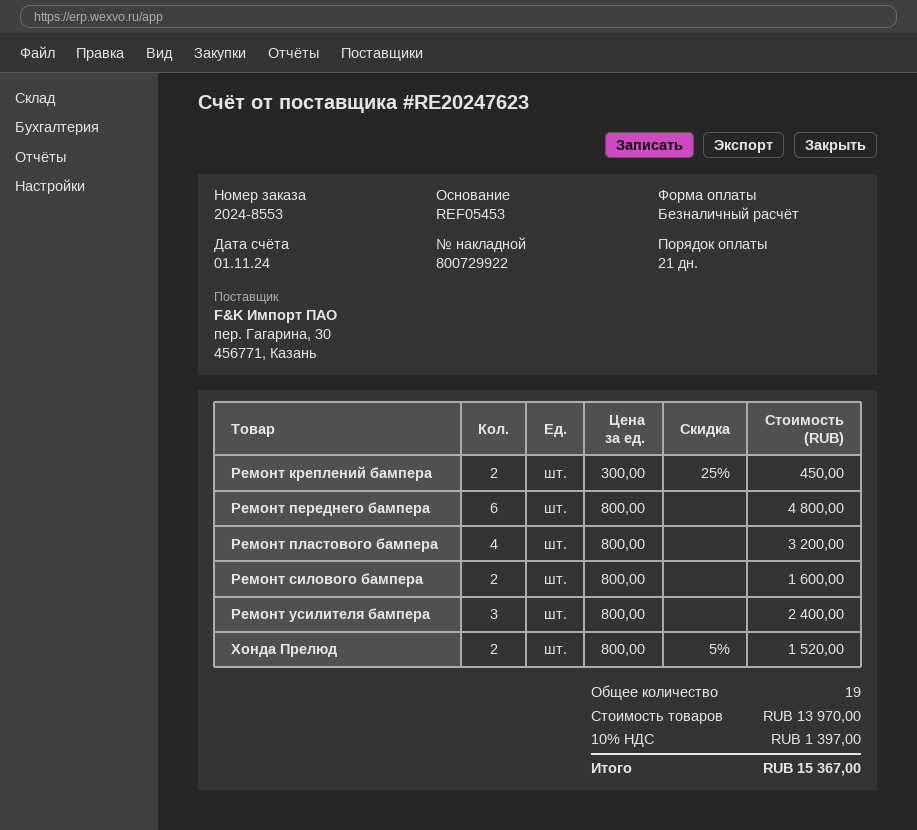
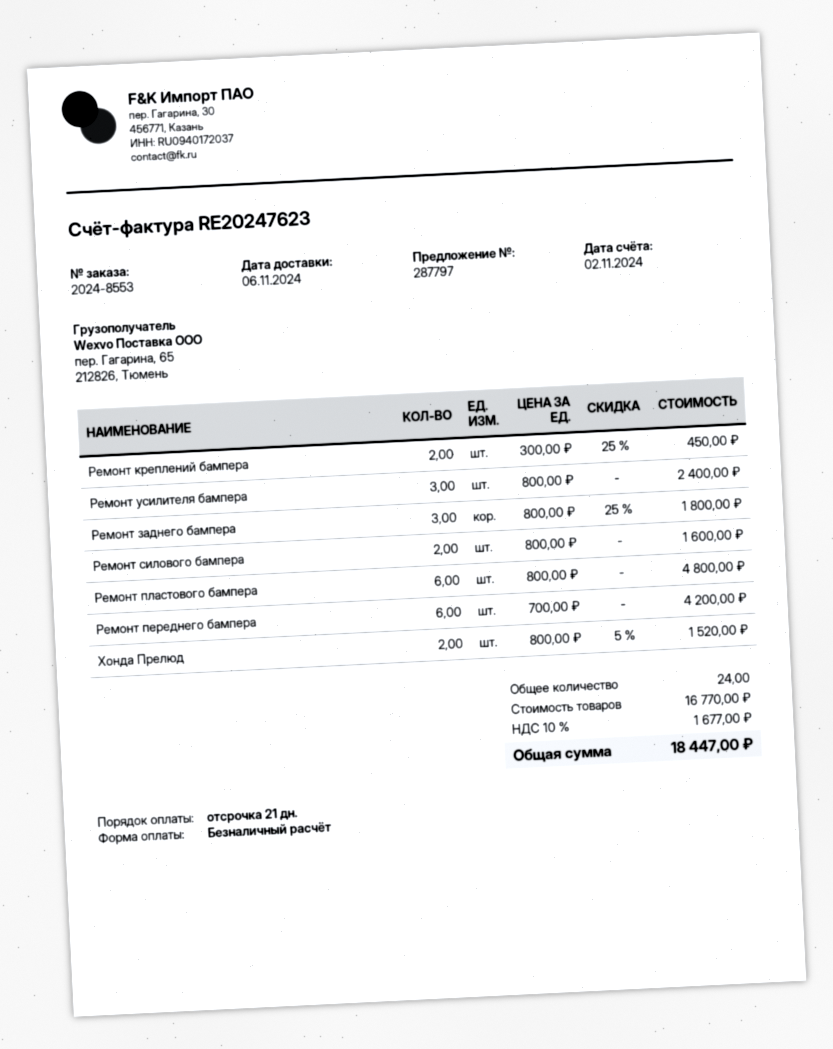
invoice date: 2024-11-01 -> 2024-11-02
Ремонт переднего бампера: 6 x 800.00 = 4800.00 -> 6 x 700.00 = 4200.00
Ремонт пластового бампера: 4 x 800.00 = 3200.00 -> 6 x 800.00 = 4800.00
Ремонт заднего бампера: none -> 3 x 800.00 - 25% = 1800.00
total quantity: 19 -> 24
subtotal: 13970.00 -> 16770.00
tax: 10% = 1397.00 -> 10% = 1677.00
total: 15367.00 -> 18447.00

